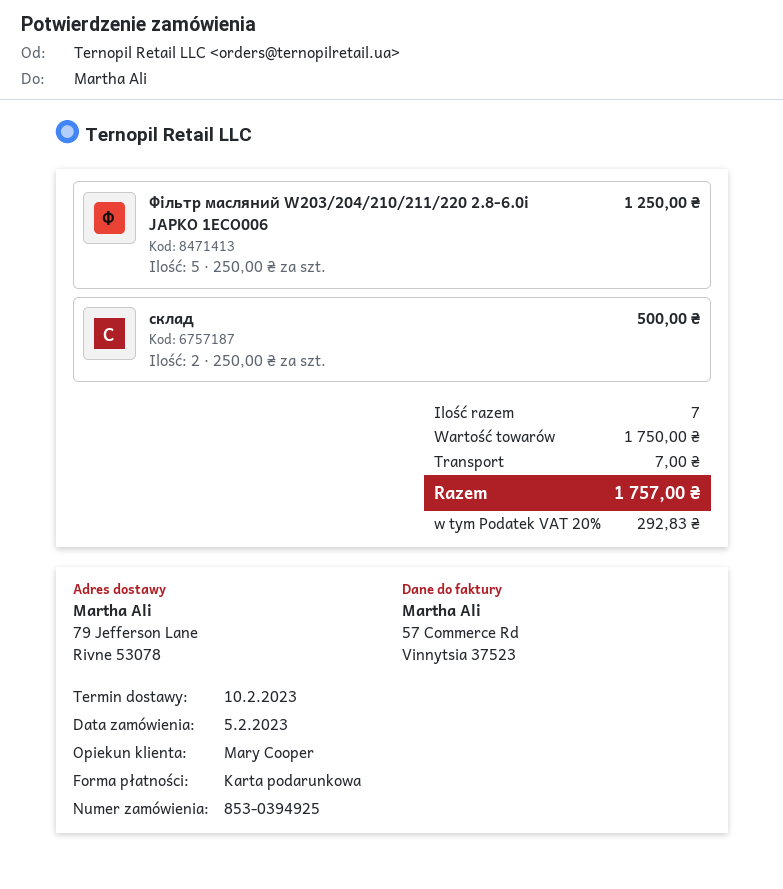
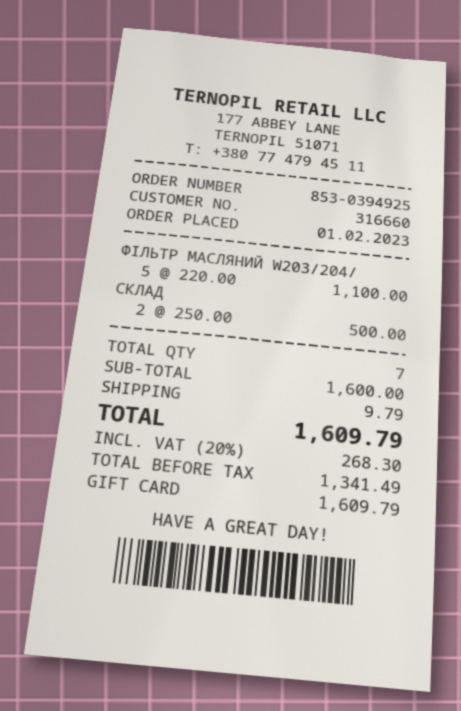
order date: 2023-02-05 -> 2023-02-01
Фільтр масляний W203/204/210/211/220 2.8-6.0i JAPKO 1ECO006: 5 x 250.00 = 1250.00 -> 5 x 220.00 = 1100.00
subtotal: 1750.00 -> 1600.00
shipping: 7.00 -> 9.79
tax: 20% = 292.83 -> 20% = 268.30
total: 1757.00 -> 1609.79

